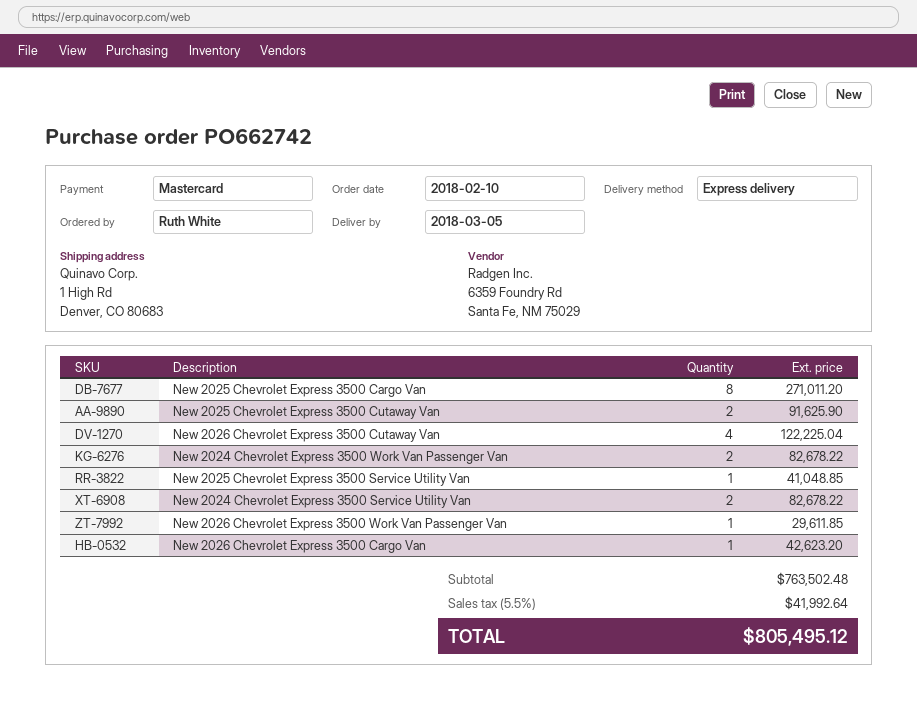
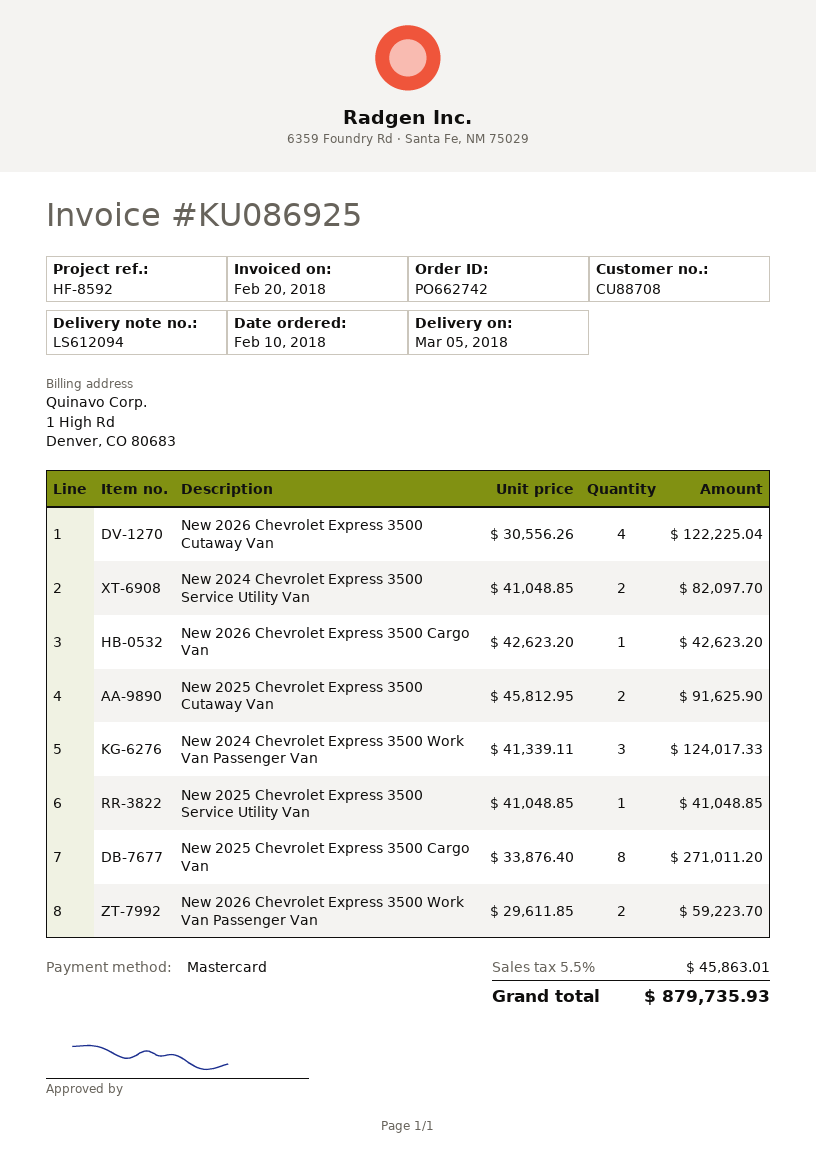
New 2024 Chevrolet Express 3500 Work Van Passenger Van: 2 for 82678.22 -> 3 for 124017.33
New 2024 Chevrolet Express 3500 Service Utility Van: 2 for 82678.22 -> 2 for 82097.70
New 2026 Chevrolet Express 3500 Work Van Passenger Van: 1 for 29611.85 -> 2 for 59223.70
tax: 5.5% = 41992.64 -> 5.5% = 45863.01
total: 805495.12 -> 879735.93

